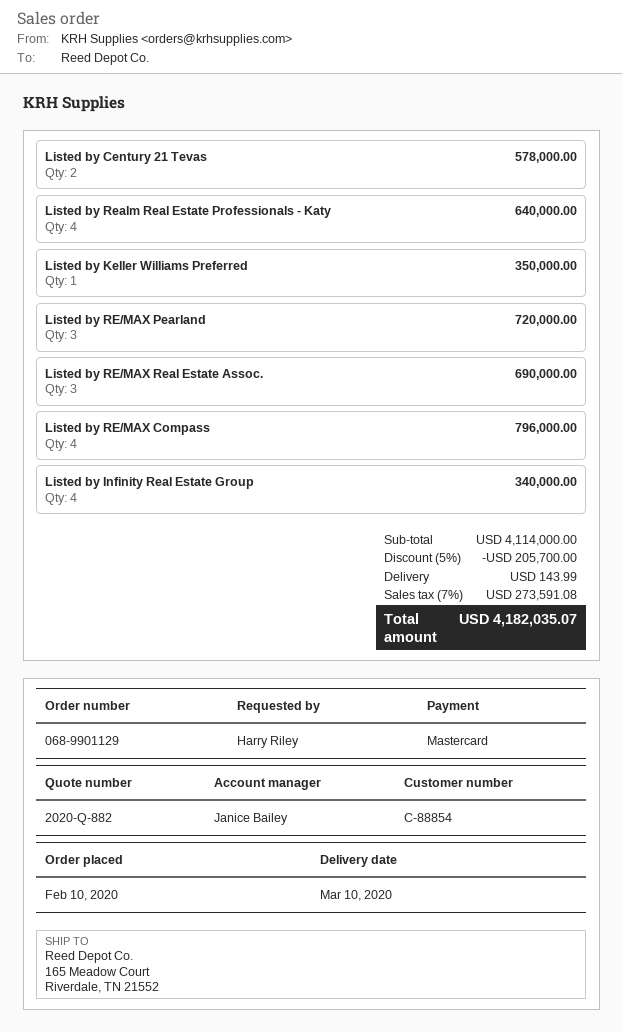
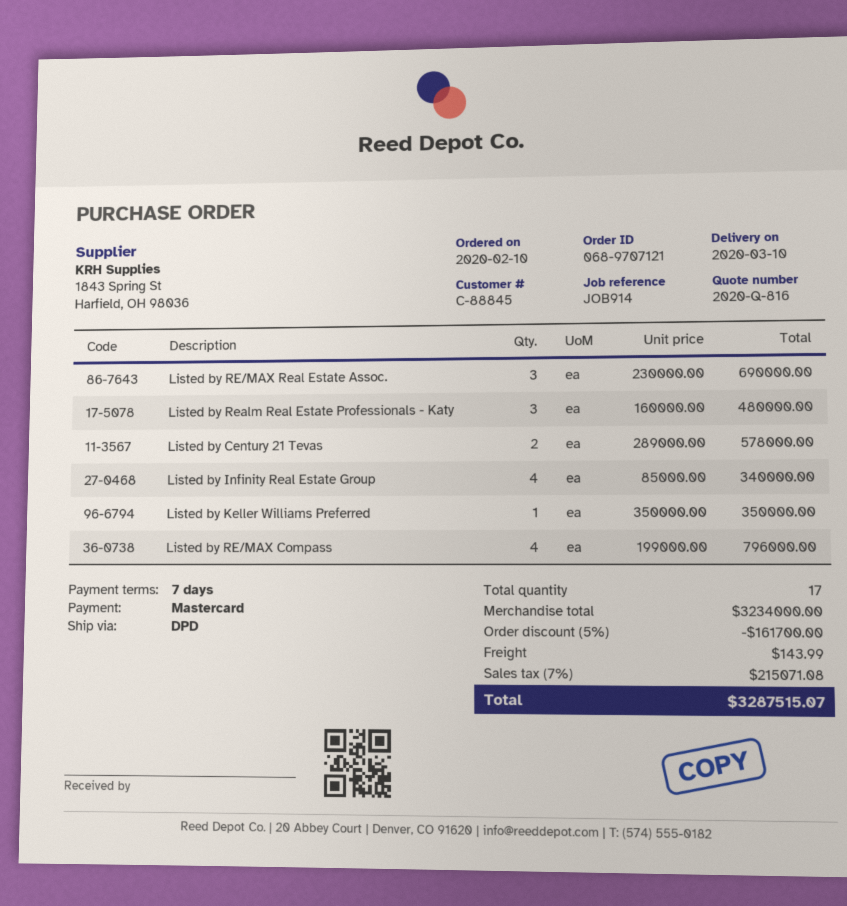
quote number: 2020-Q-882 -> 2020-Q-816
order number: 068-9901129 -> 068-9707121
customer number: C-88854 -> C-88845
Listed by Realm Real Estate Professionals - Katy: 4 for 640000.00 -> 3 for 480000.00
Listed by RE/MAX Pearland: 3 for 720000.00 -> none
subtotal: 4114000.00 -> 3234000.00
discount: 5% = 205700.00 -> 5% = 161700.00
tax: 7% = 273591.08 -> 7% = 215071.08
total: 4182035.07 -> 3287515.07

